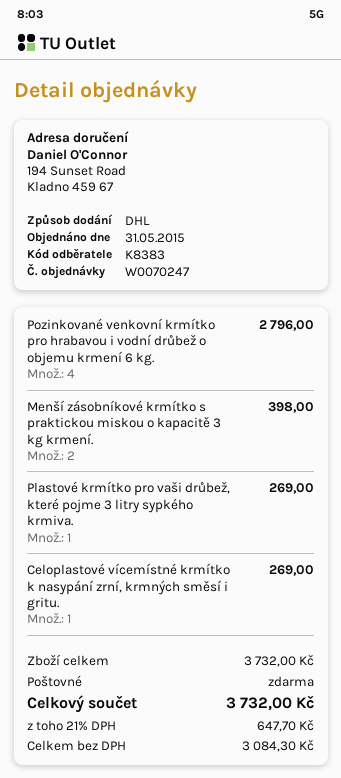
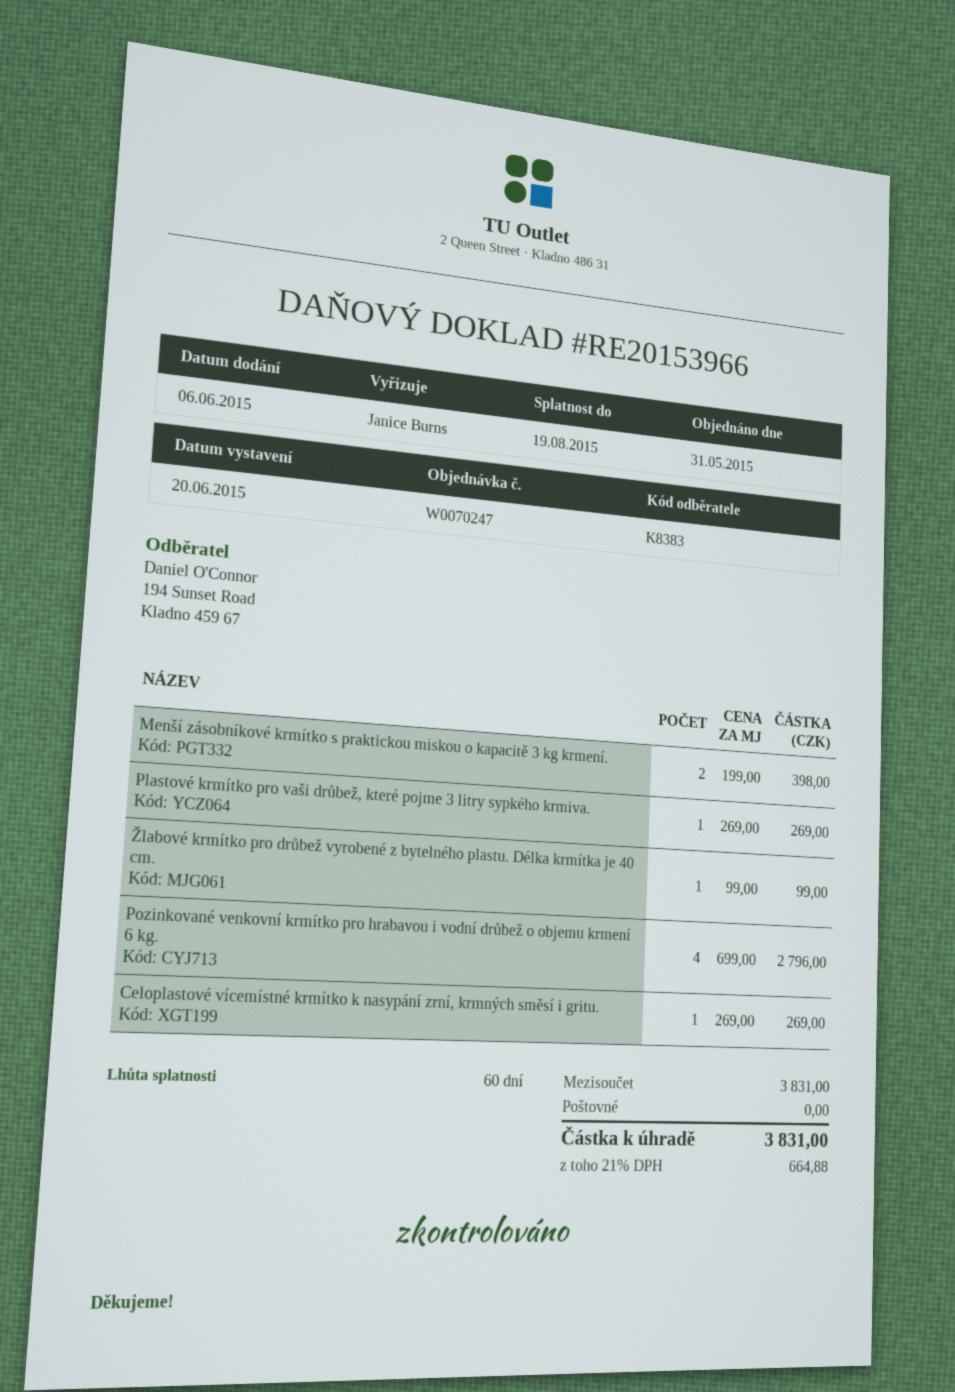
Žlabové krmítko pro drůbež vyrobené z bytelného plastu. Délka krmítka je 40 cm.: none -> 1 for 99.00
subtotal: 3732.00 -> 3831.00
tax: 21% = 647.70 -> 21% = 664.88
total: 3732.00 -> 3831.00

